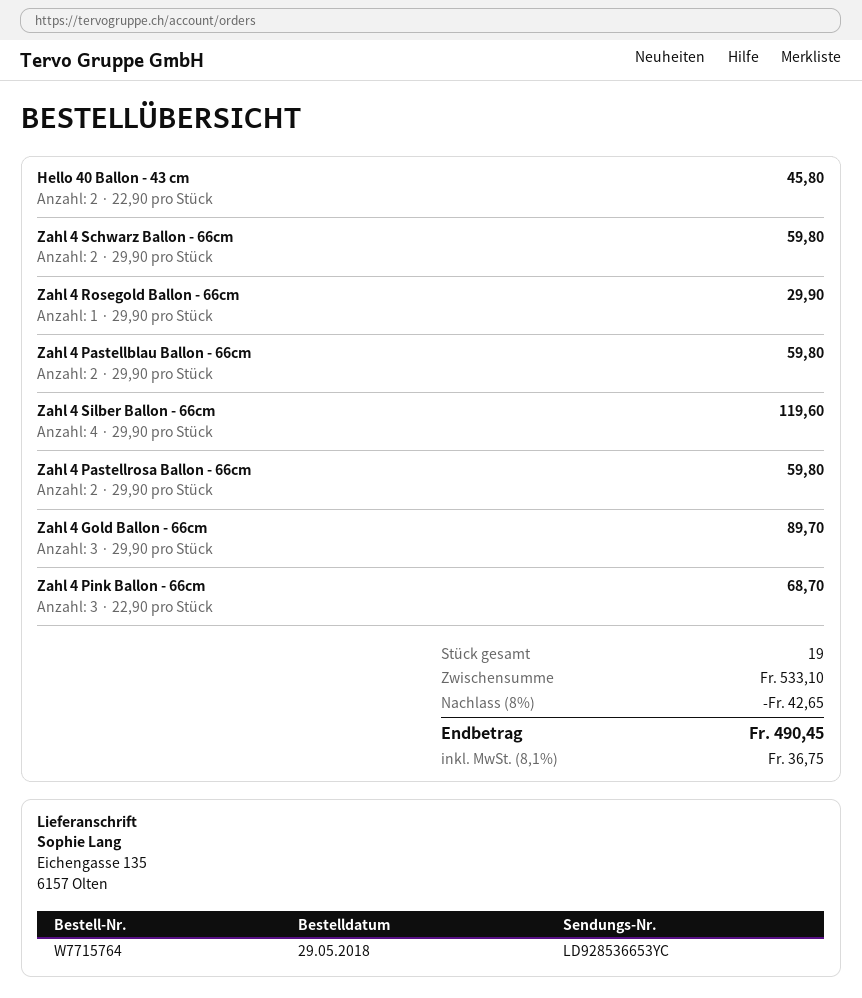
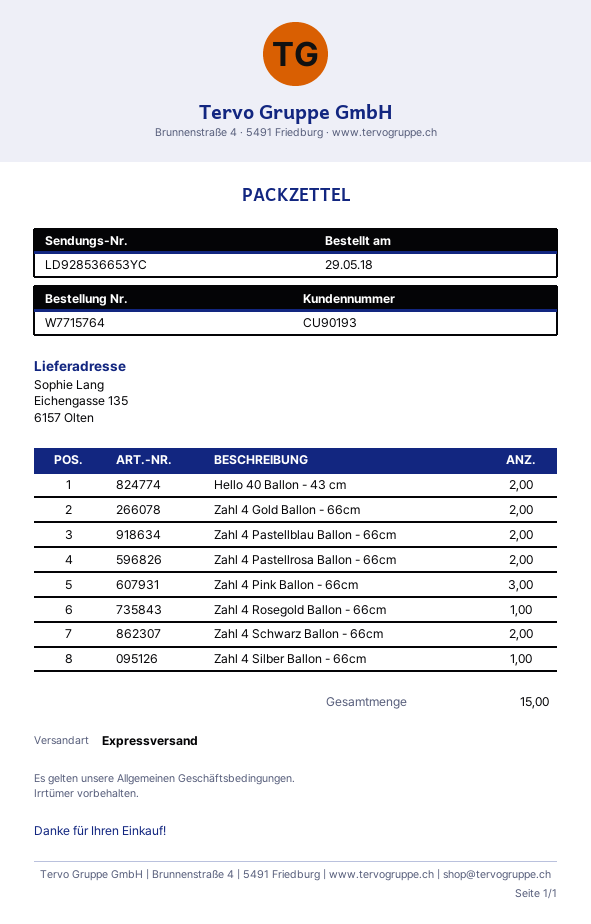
Zahl 4 Silber Ballon - 66cm: 4 -> 1
Zahl 4 Gold Ballon - 66cm: 3 -> 2
total quantity: 19 -> 15

